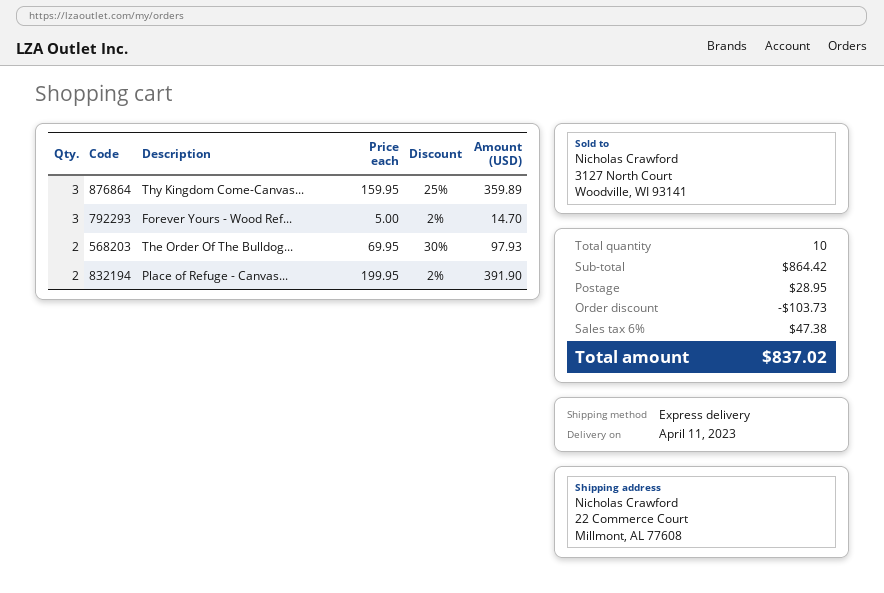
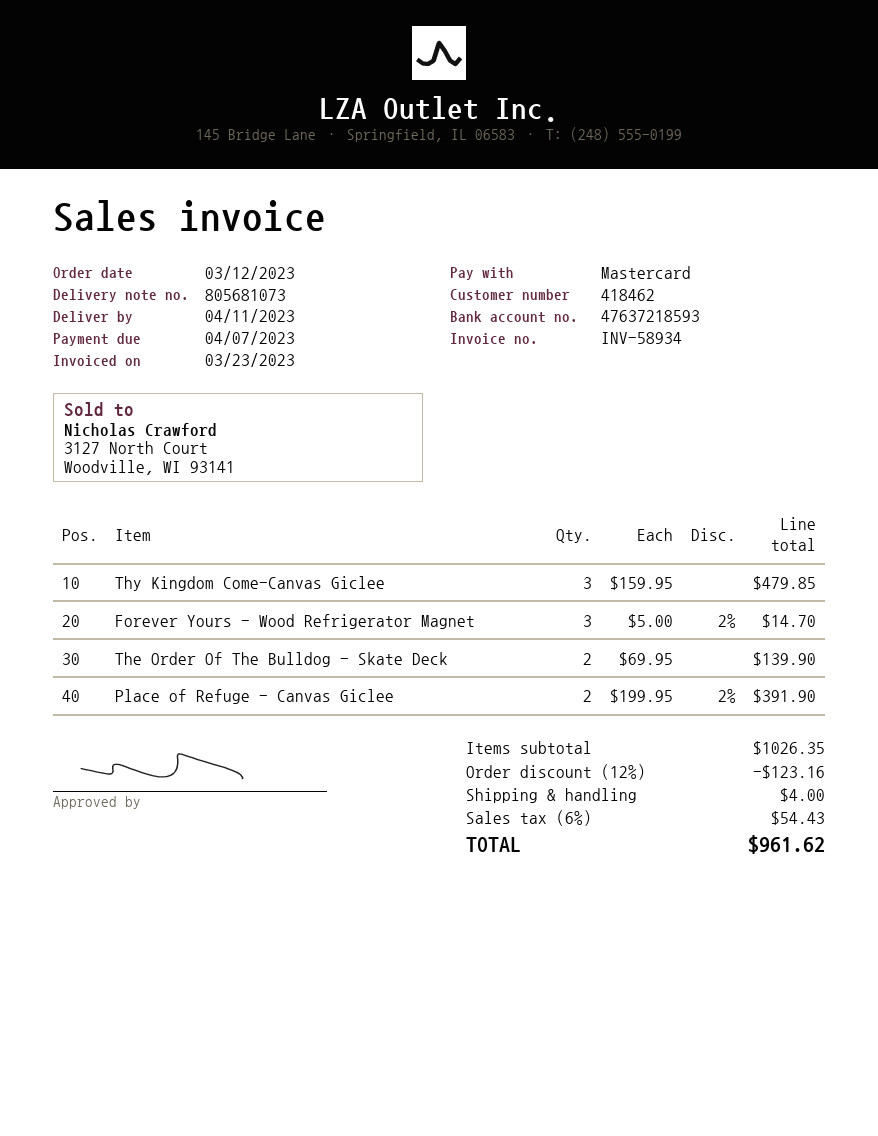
Thy Kingdom Come-Canvas...: 3 x 159.95 - 25% = 359.89 -> 3 x 159.95 = 479.85
The Order Of The Bulldog...: 2 x 69.95 - 30% = 97.93 -> 2 x 69.95 = 139.90
subtotal: 864.42 -> 1026.35
discount: 103.73 -> 123.16
shipping: 28.95 -> 4.00
tax: 6% = 47.38 -> 6% = 54.43
total: 837.02 -> 961.62

